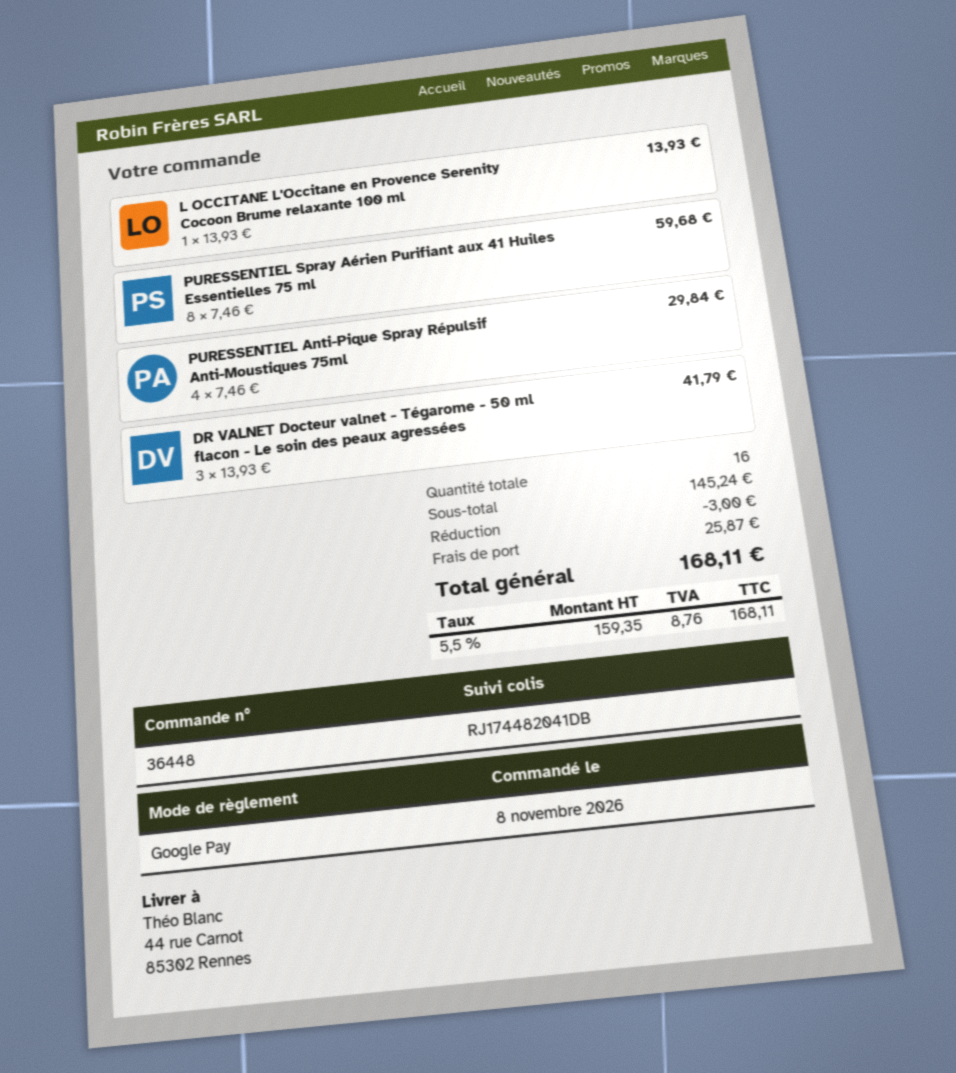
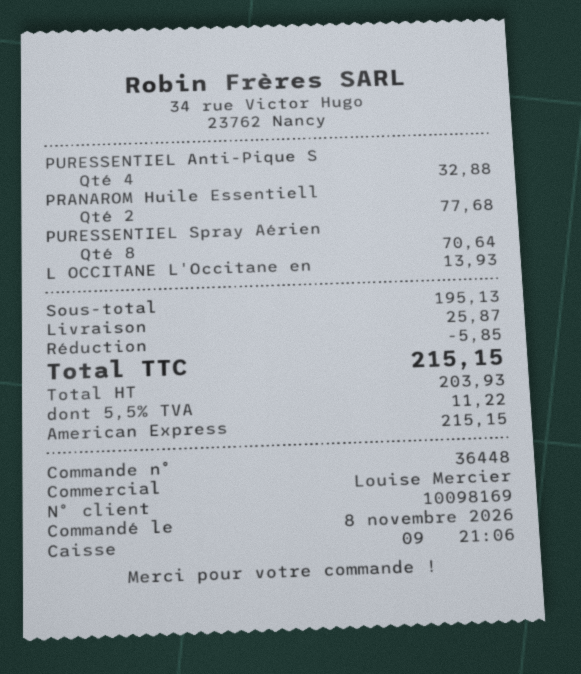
payment method: Google Pay -> American Express
PURESSENTIEL Spray Aérien Purifiant aux 41 Huiles Essentielles 75 ml: 8 for 59.68 -> 8 for 70.64
PURESSENTIEL Anti-Pique Spray Répulsif Anti-Moustiques 75ml: 4 for 29.84 -> 4 for 32.88
DR VALNET Docteur valnet - Tégarome - 50 ml flacon - Le soin des peaux agressées: 3 for 41.79 -> none
PRANAROM Huile Essentiell: none -> 2 for 77.68
subtotal: 145.24 -> 195.13
discount: 3.00 -> 5.85
net: 159.35 -> 203.93
tax: 5.5% = 8.76 -> 5.5% = 11.22
total: 168.11 -> 215.15

